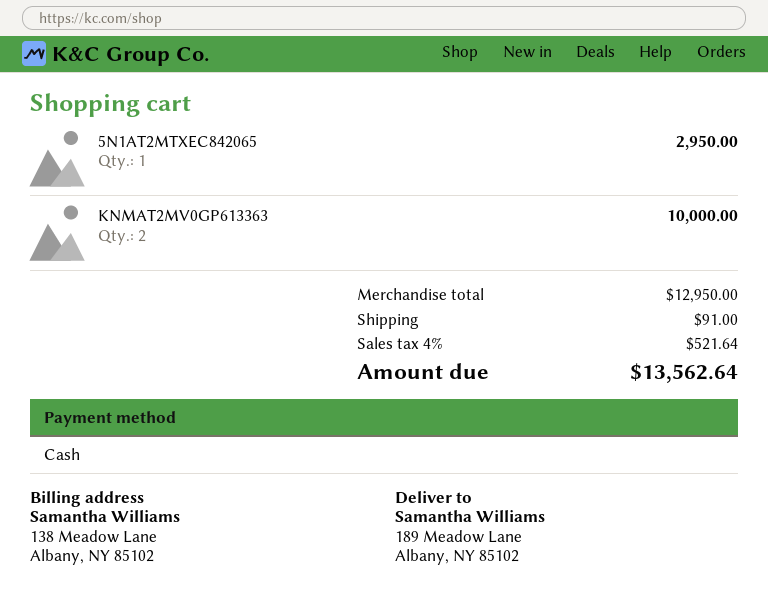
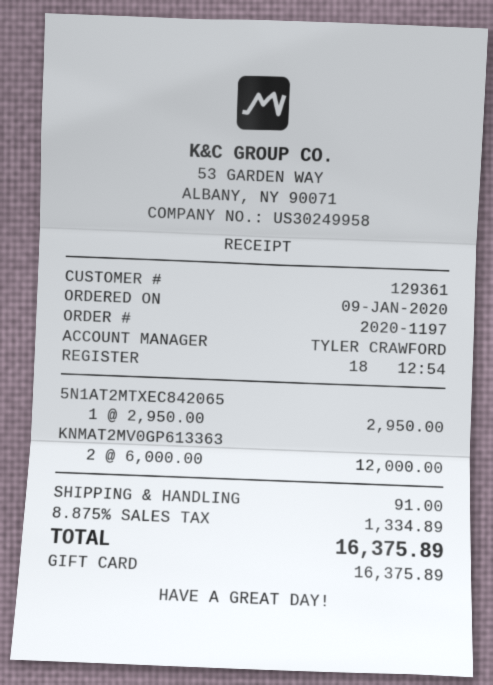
payment method: cash -> gift card
KNMAT2MV0GP613363: 2 for 10000.00 -> 2 for 12000.00
tax: 4% = 521.64 -> 8.875% = 1334.89
total: 13562.64 -> 16375.89

